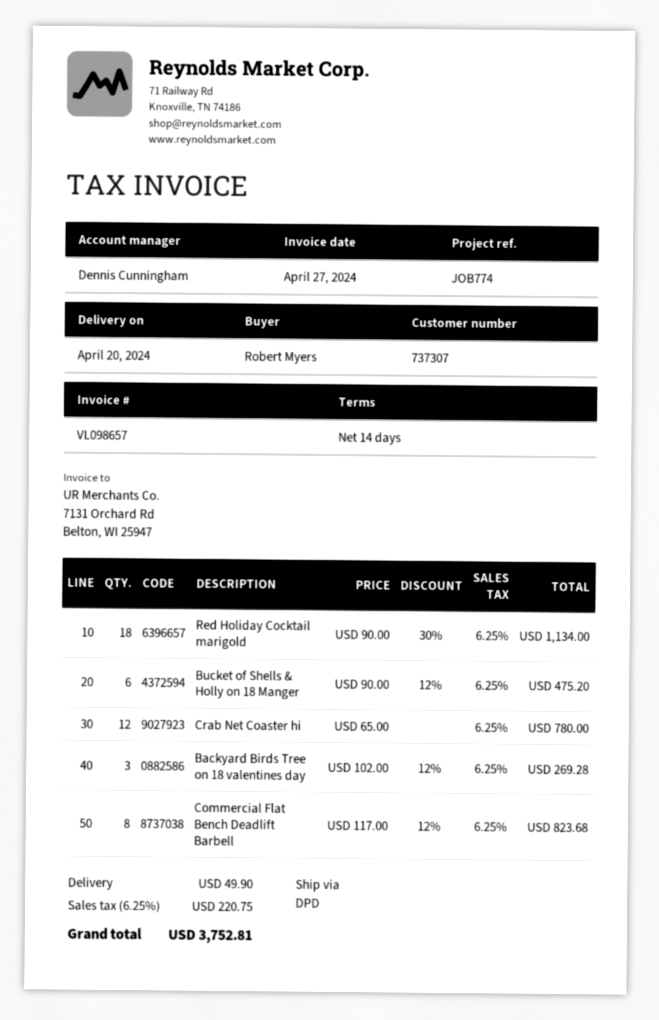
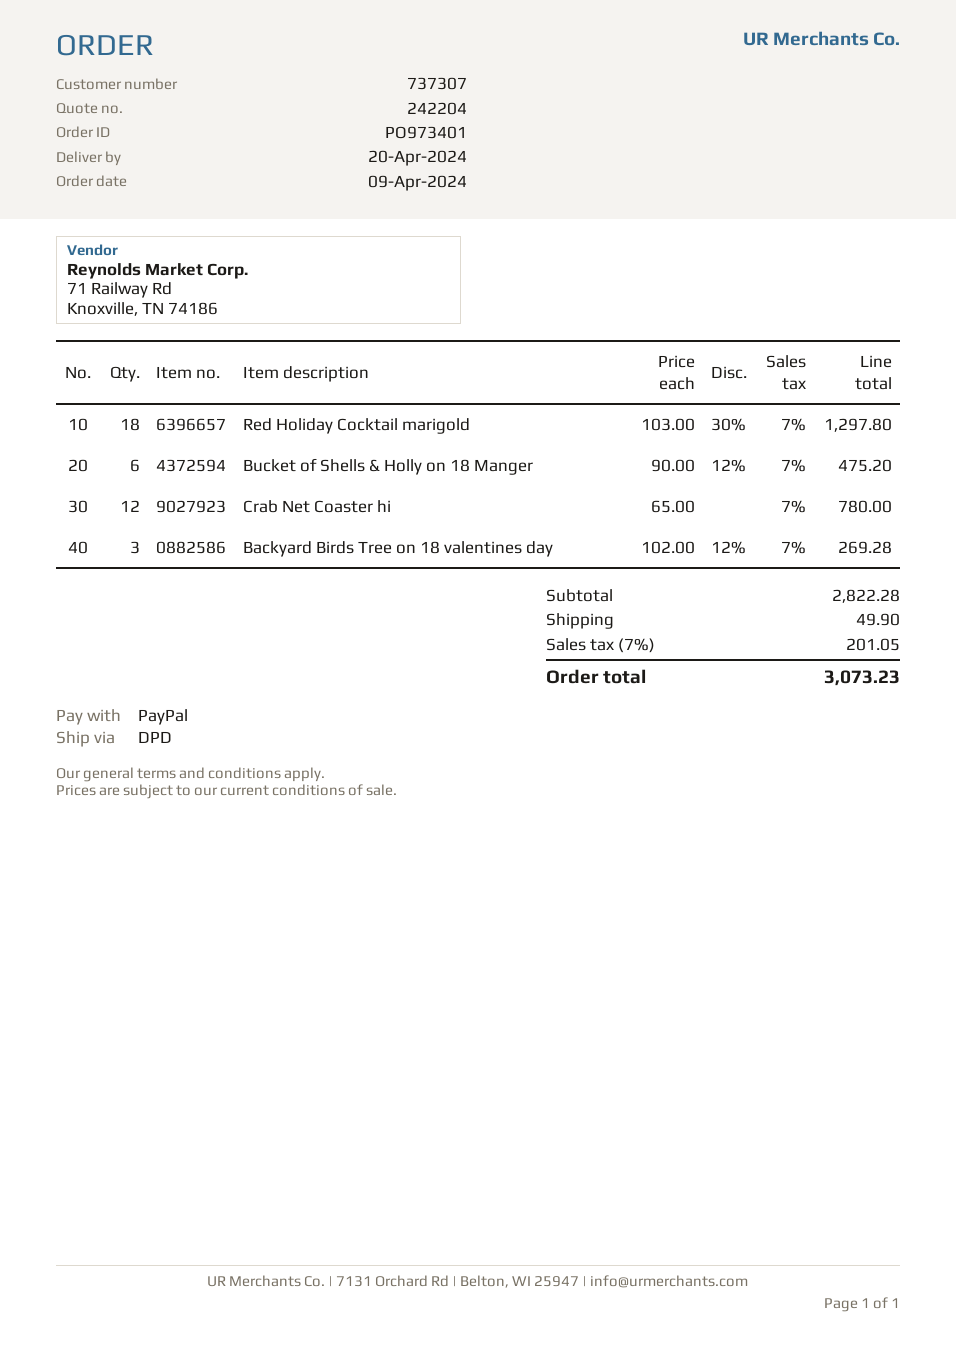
Red Holiday Cocktail marigold: 18 x 90.00 - 30% = 1134.00 -> 18 x 103.00 - 30% = 1297.80
Commercial Flat Bench Deadlift Barbell: 8 x 117.00 - 12% = 823.68 -> none
tax: 6.25% = 220.75 -> 7% = 201.05
total: 3752.81 -> 3073.23

